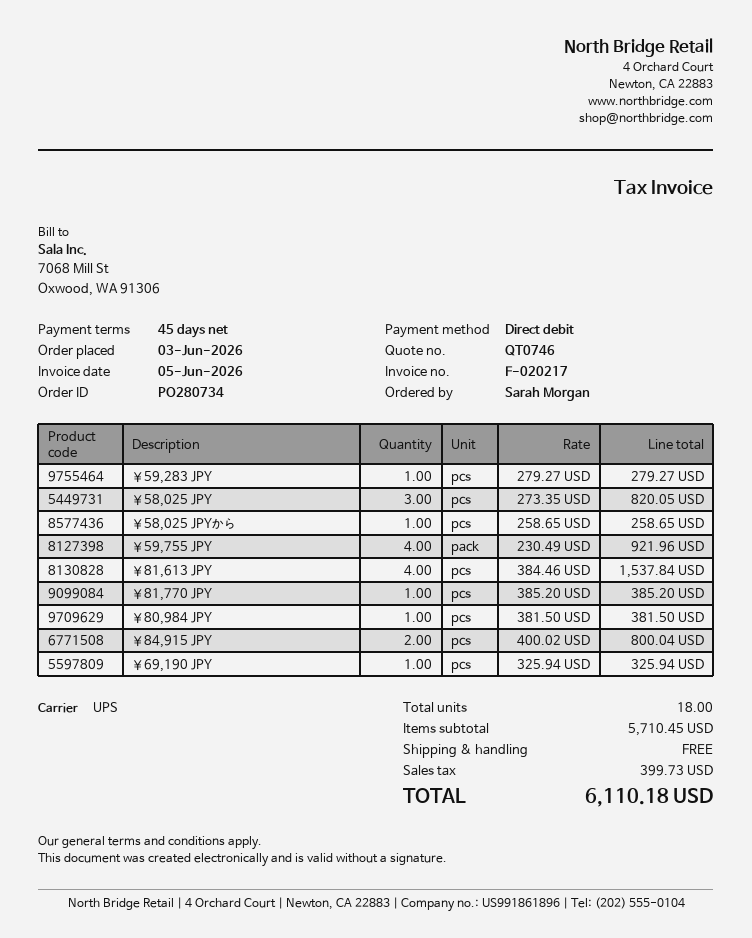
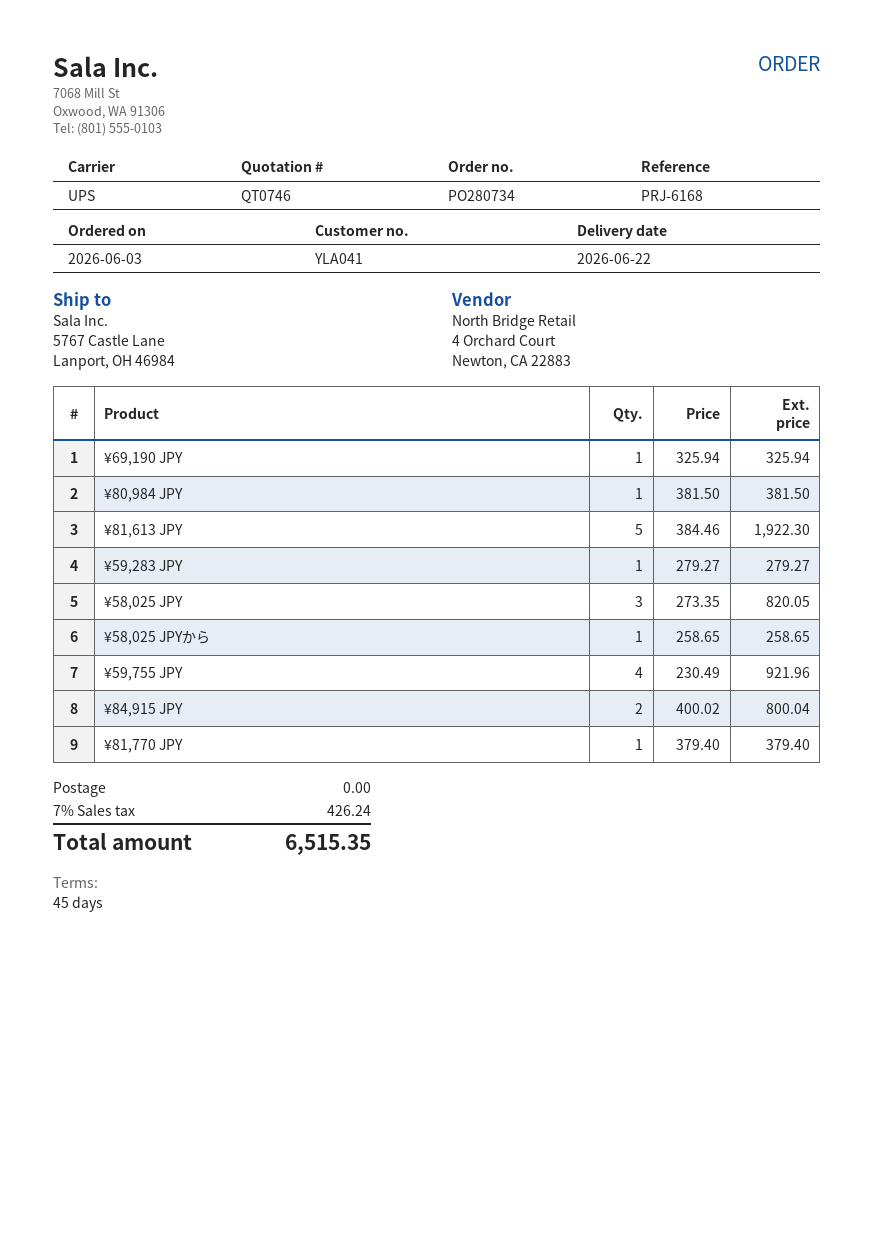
¥81,613 JPY: 4 x 384.46 = 1537.84 -> 5 x 384.46 = 1922.30
¥81,770 JPY: 1 x 385.20 = 385.20 -> 1 x 379.40 = 379.40
tax: 399.73 -> 426.24
total: 6110.18 -> 6515.35

